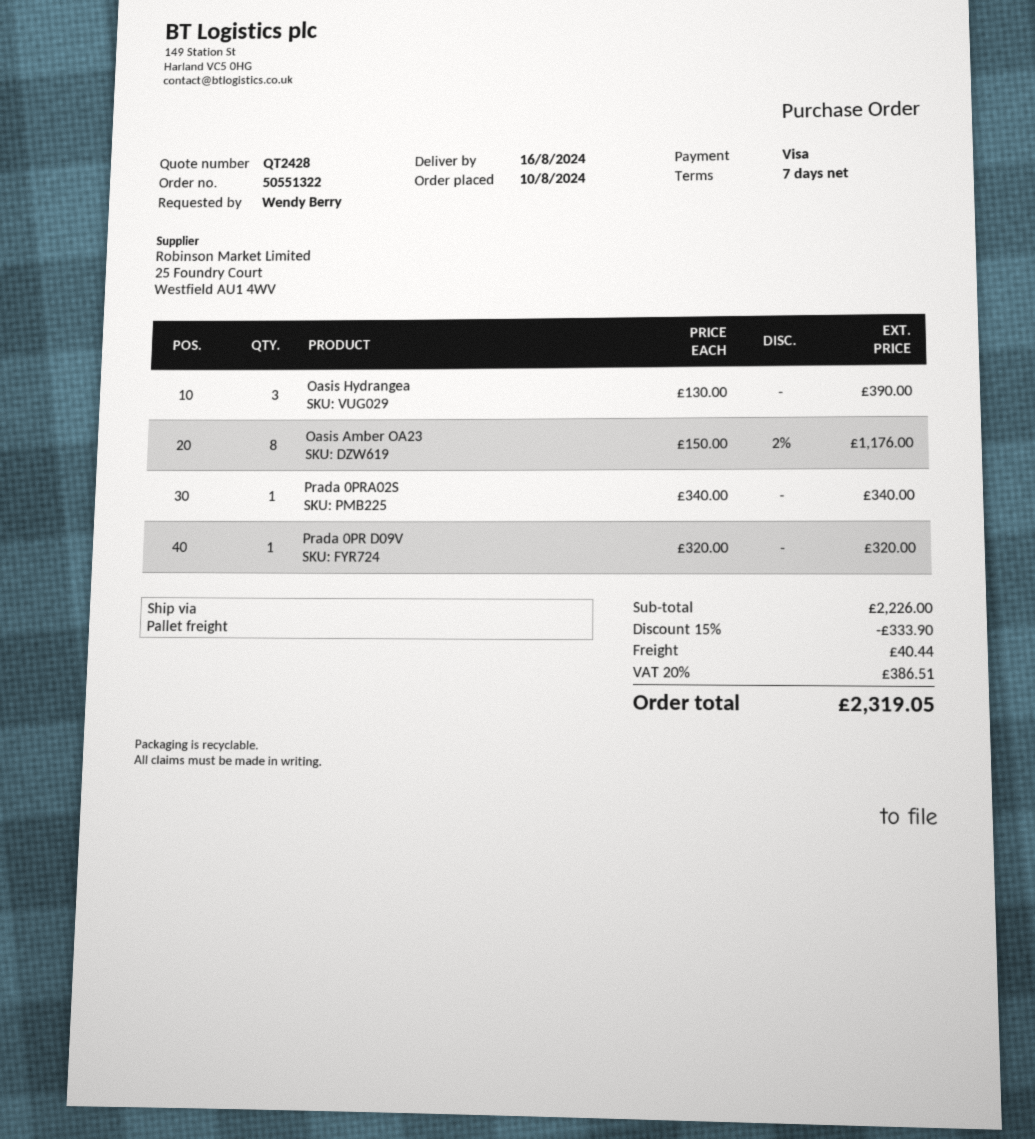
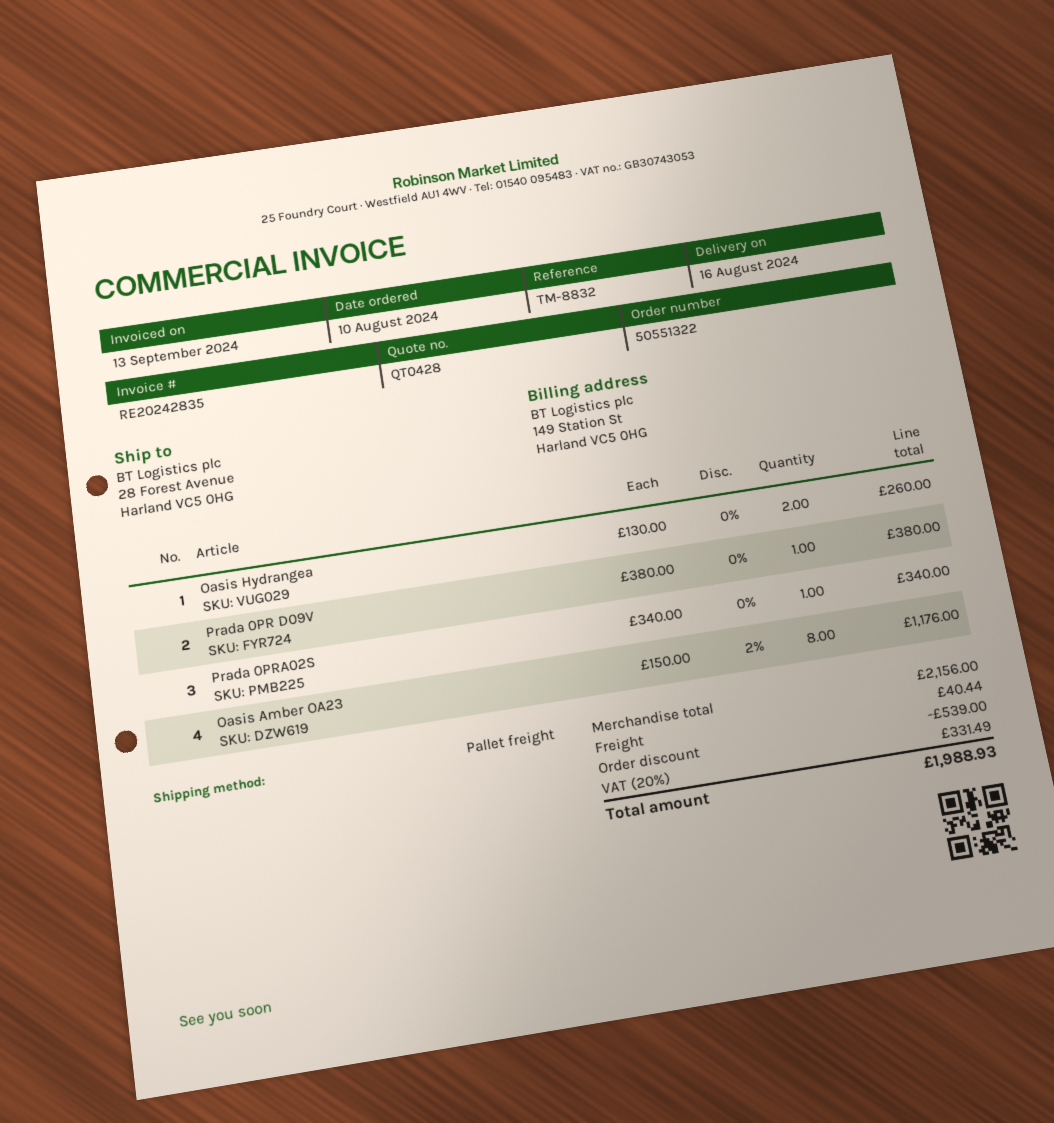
quote number: QT2428 -> QT0428
Oasis Hydrangea: 3 x 130.00 = 390.00 -> 2 x 130.00 = 260.00
Prada 0PR D09V: 1 x 320.00 = 320.00 -> 1 x 380.00 = 380.00
subtotal: 2226.00 -> 2156.00
discount: 333.90 -> 539.00
tax: 20% = 386.51 -> 20% = 331.49
total: 2319.05 -> 1988.93

